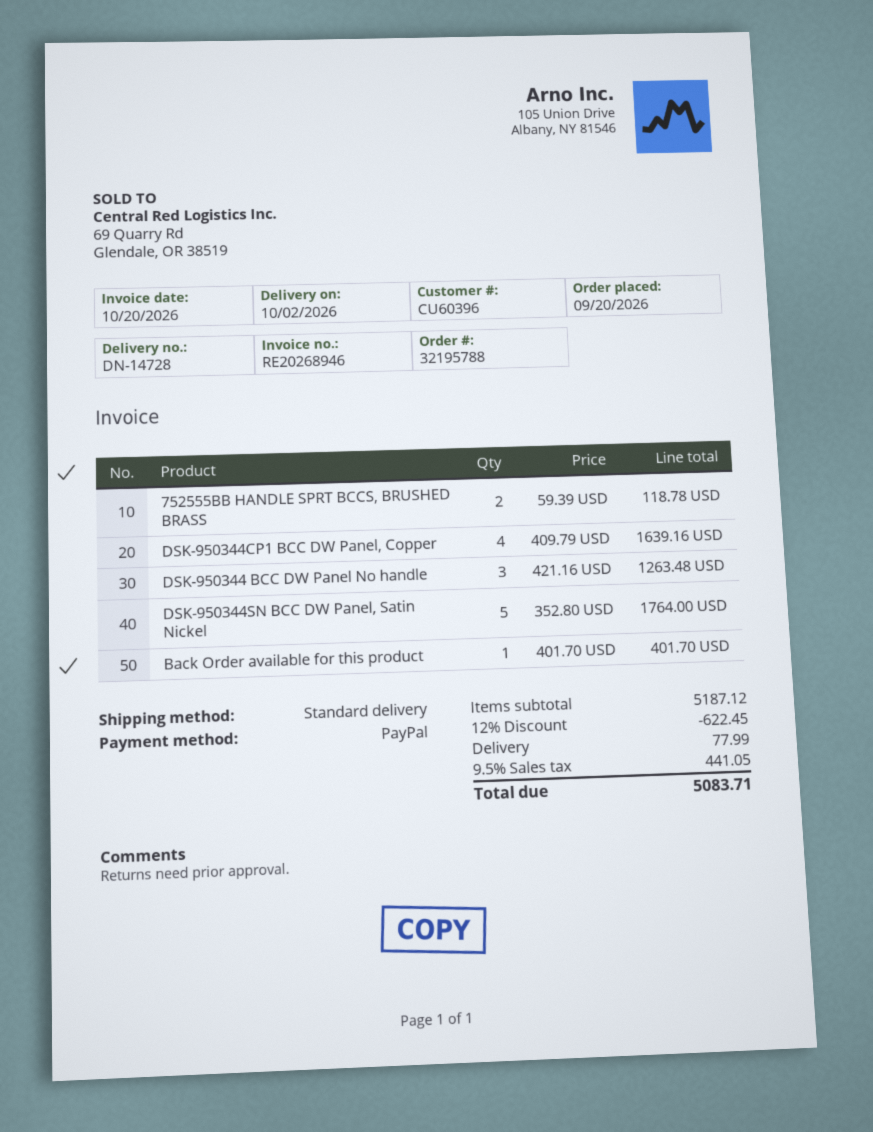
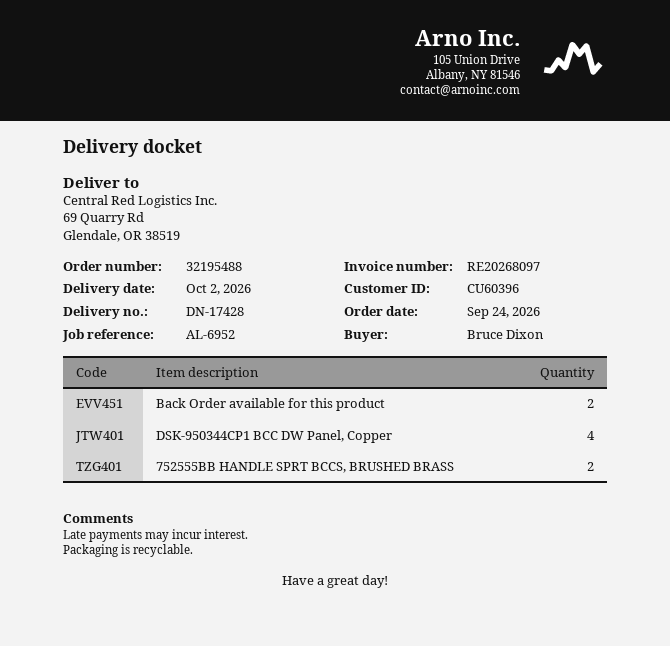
order number: 32195788 -> 32195488
order date: 2026-09-20 -> 2026-09-24
delivery note number: DN-14728 -> DN-17428
invoice number: RE20268946 -> RE20268097
DSK-950344 BCC DW Panel No handle: 3 -> none
DSK-950344SN BCC DW Panel, Satin Nickel: 5 -> none
Back Order available for this product: 1 -> 2

